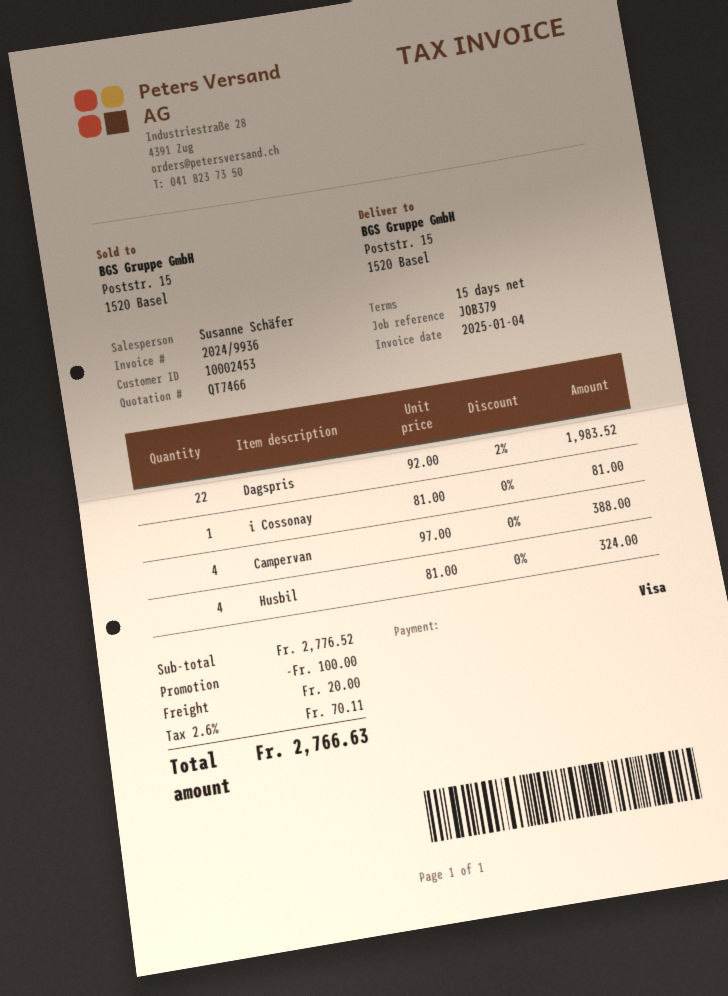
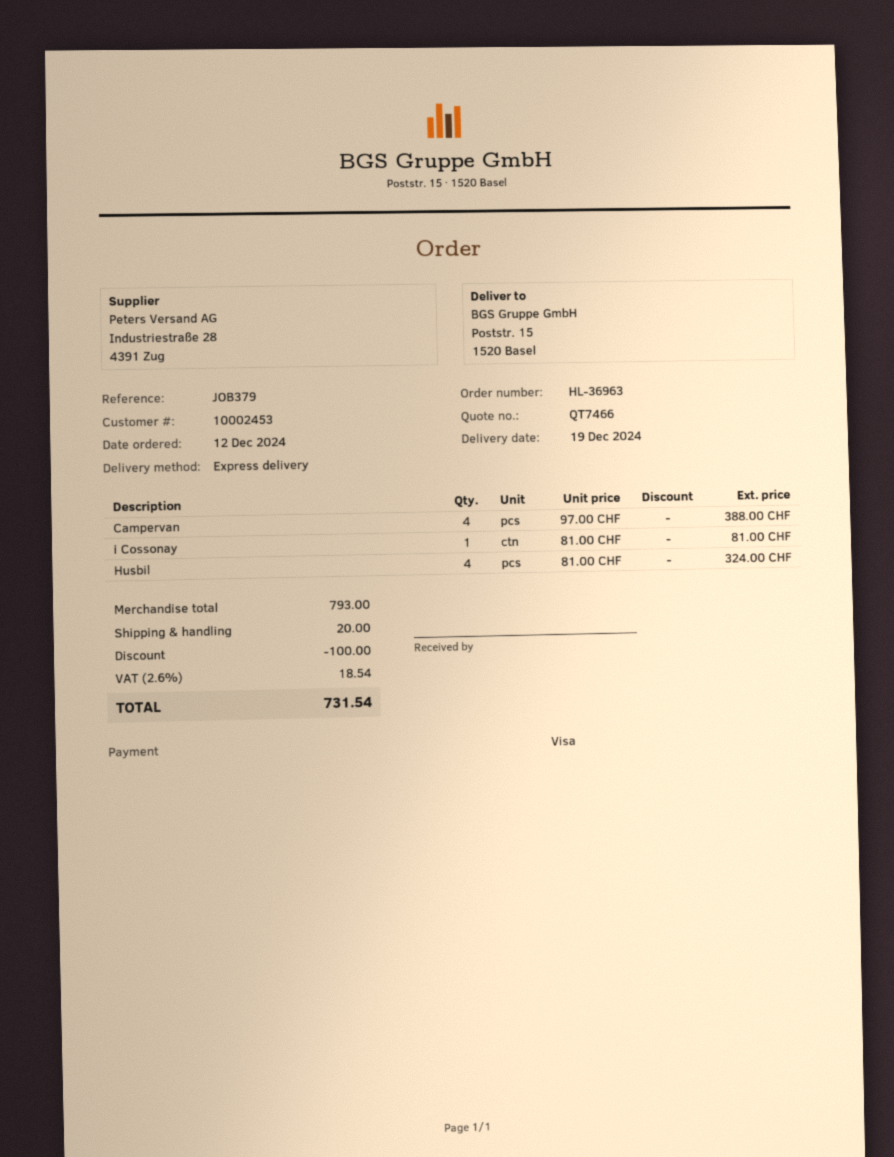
Dagspris: 22 x 92.00 - 2% = 1983.52 -> none
subtotal: 2776.52 -> 793.00
tax: 2.6% = 70.11 -> 2.6% = 18.54
total: 2766.63 -> 731.54

